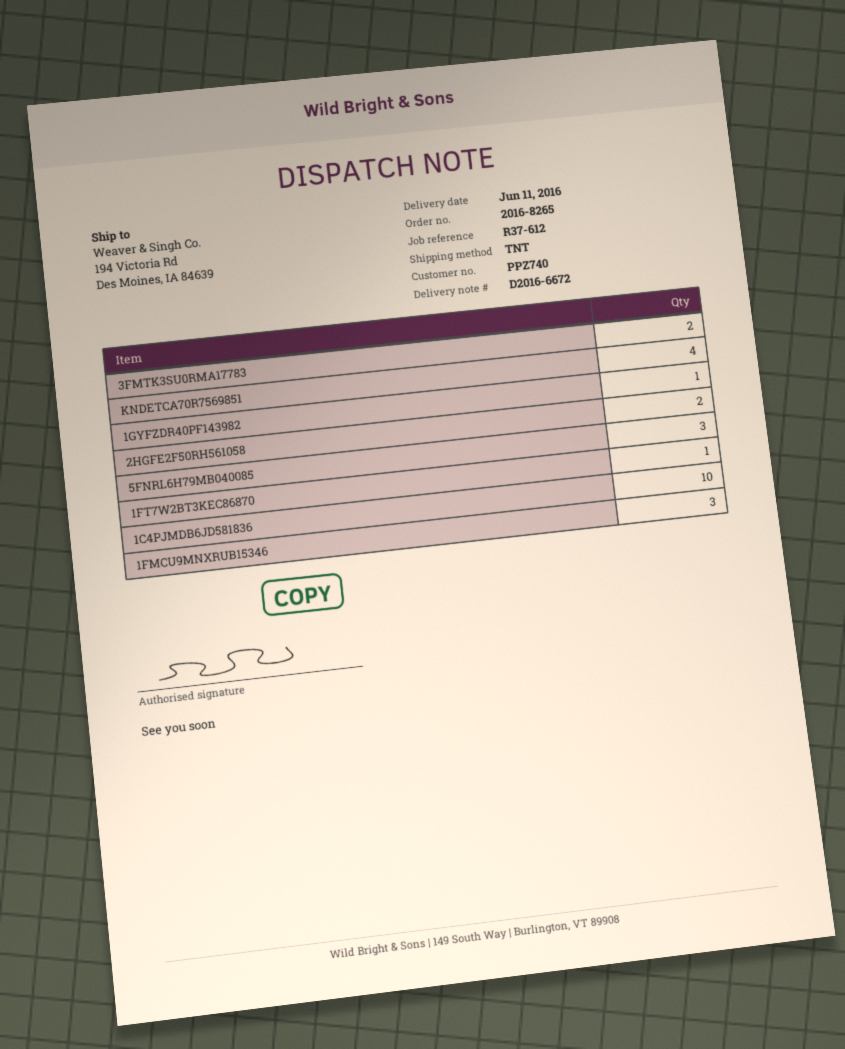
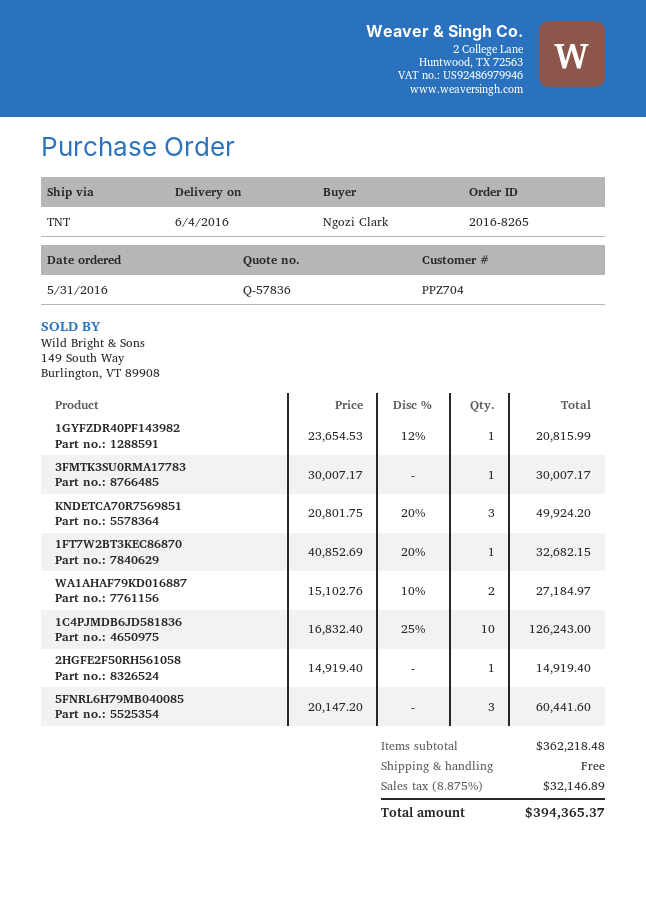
delivery date: 2016-06-11 -> 2016-06-04
customer number: PPZ740 -> PPZ704
3FMTK3SU0RMA17783: 2 -> 1
KNDETCA70R7569851: 4 -> 3
2HGFE2F50RH561058: 2 -> 1
1FMCU9MNXRUB15346: 3 -> none
WA1AHAF79KD016887: none -> 2

